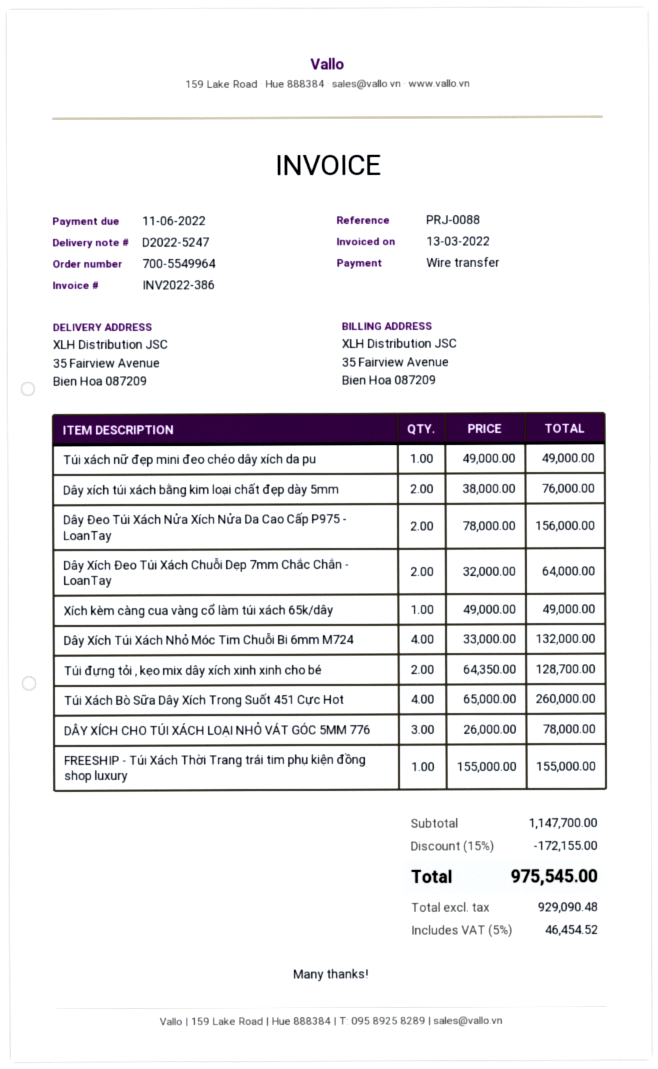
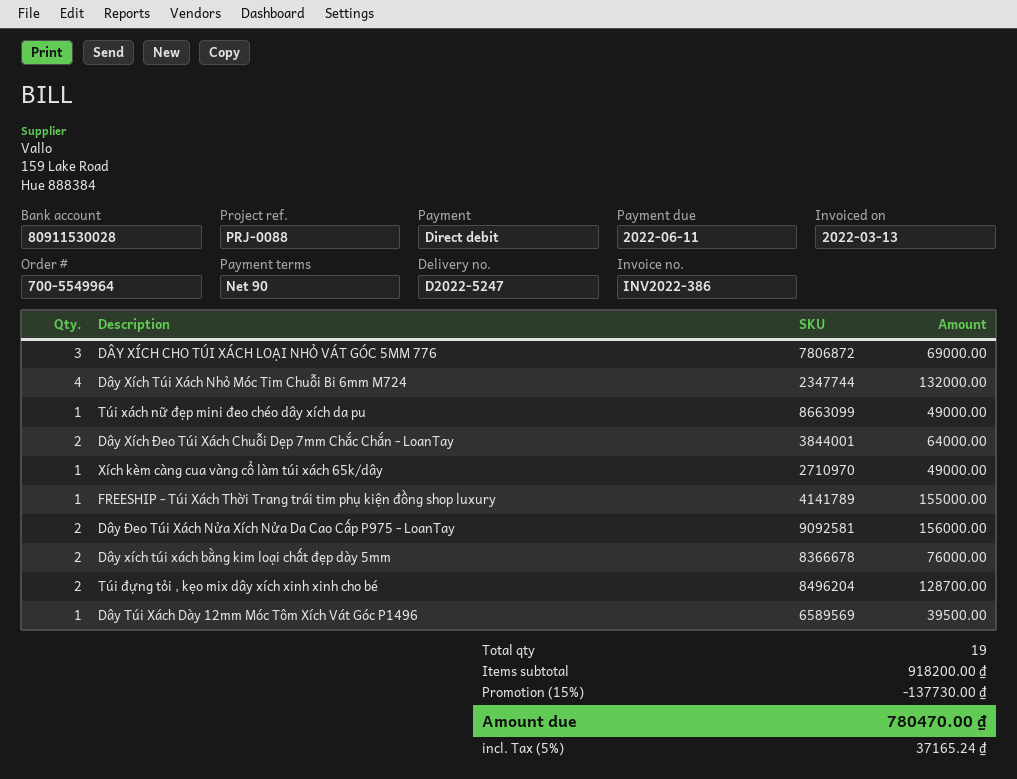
payment method: bank transfer -> direct debit
Túi Xách Bò Sữa Dây Xích Trong Suốt 451 Cực Hot: 4 for 260000.00 -> none
DÂY XÍCH CHO TÚI XÁCH LOẠI NHỎ VÁT GÓC 5MM 776: 3 for 78000.00 -> 3 for 69000.00
Dây Túi Xách Dày 12mm Móc Tôm Xích Vát Góc P1496: none -> 1 for 39500.00
subtotal: 1147700.00 -> 918200.00
discount: 15% = 172155.00 -> 15% = 137730.00
tax: 5% = 46454.52 -> 5% = 37165.24
total: 975545.00 -> 780470.00

